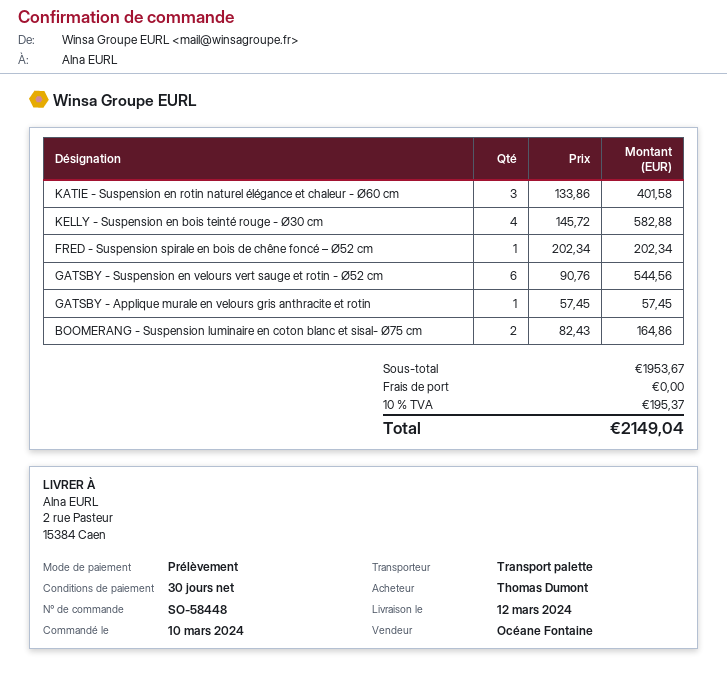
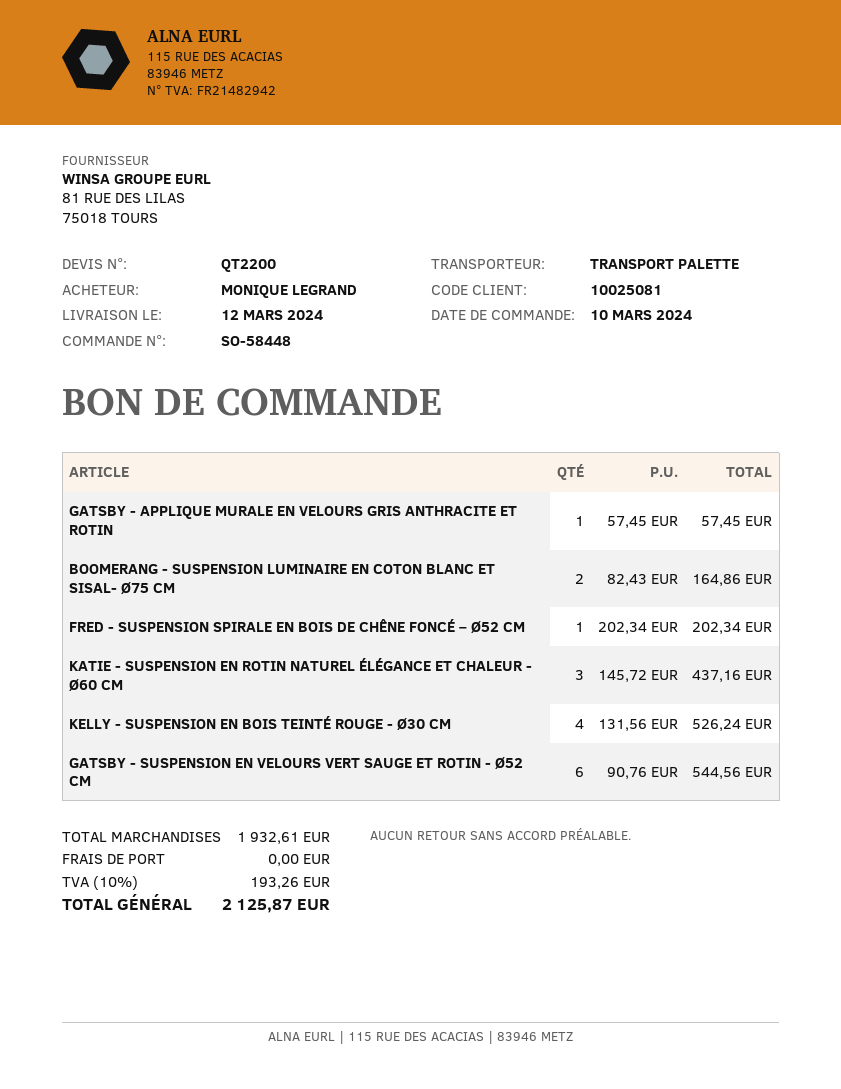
ordered by: Thomas Dumont -> MONIQUE LEGRAND
KATIE - Suspension en rotin naturel élégance et chaleur - Ø60 cm: 3 x 133.86 = 401.58 -> 3 x 145.72 = 437.16
KELLY - Suspension en bois teinté rouge - Ø30 cm: 4 x 145.72 = 582.88 -> 4 x 131.56 = 526.24
subtotal: 1953.67 -> 1932.61
tax: 10% = 195.37 -> 10% = 193.26
total: 2149.04 -> 2125.87

